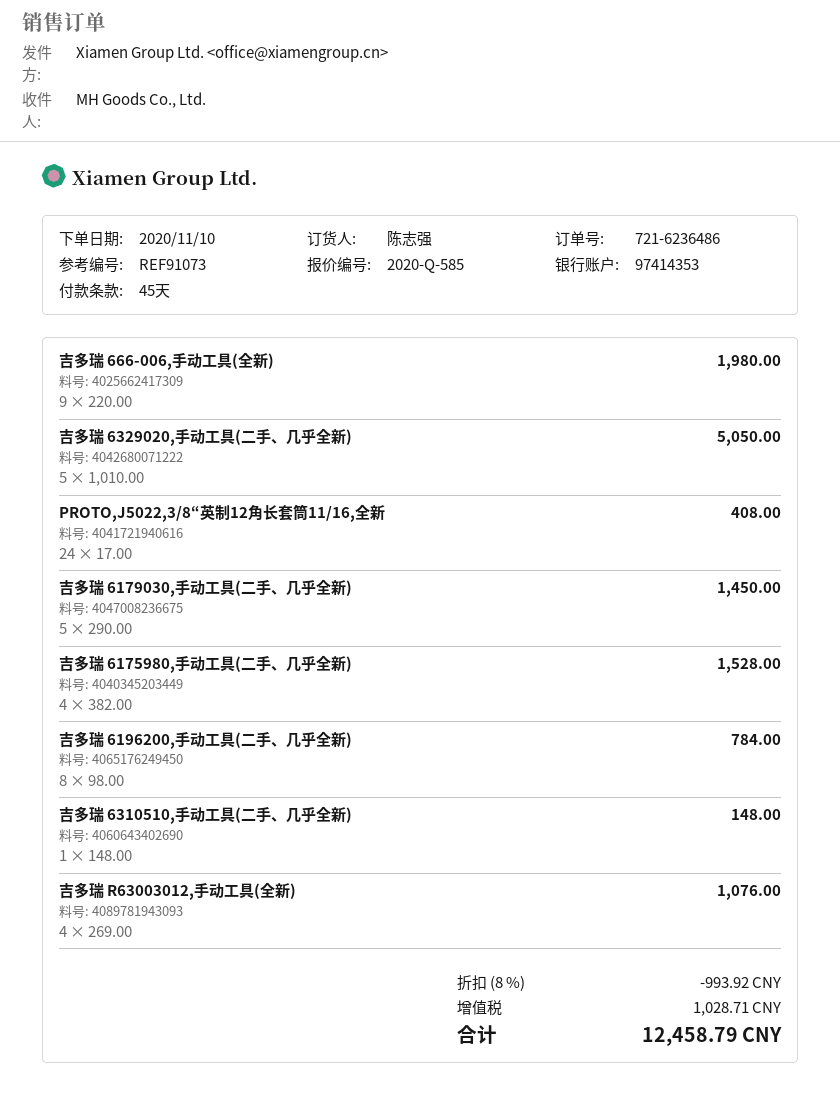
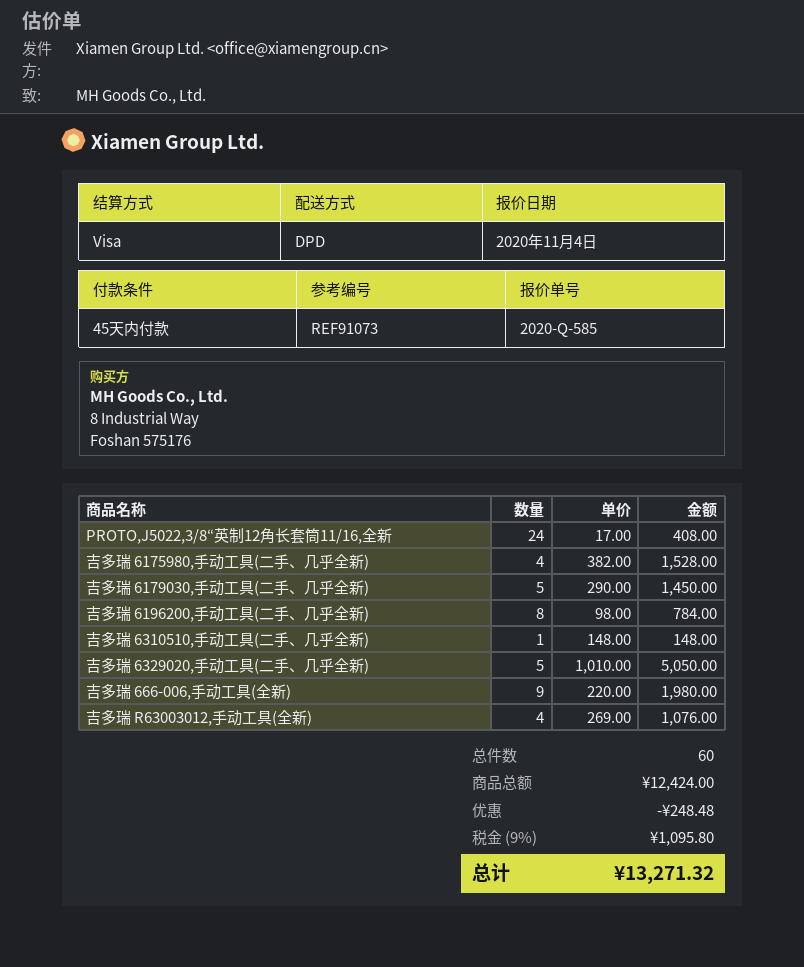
discount: 993.92 -> 248.48
tax: 1028.71 -> 1095.80
total: 12458.79 -> 13271.32

